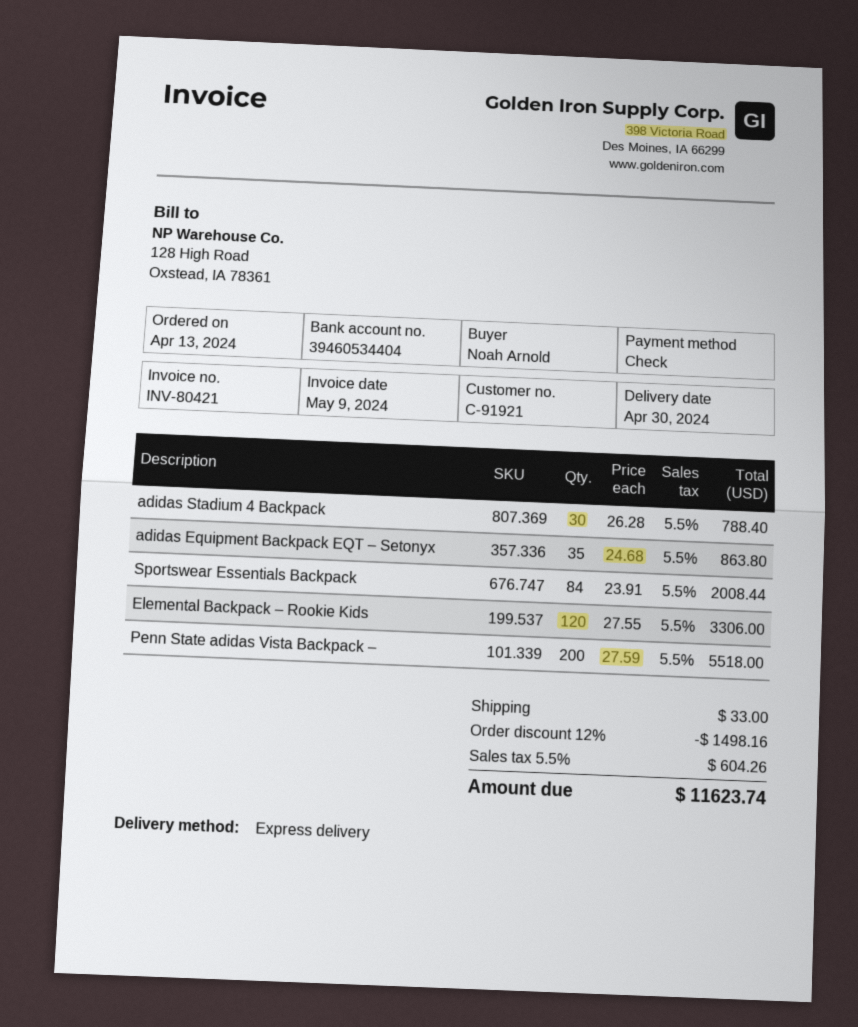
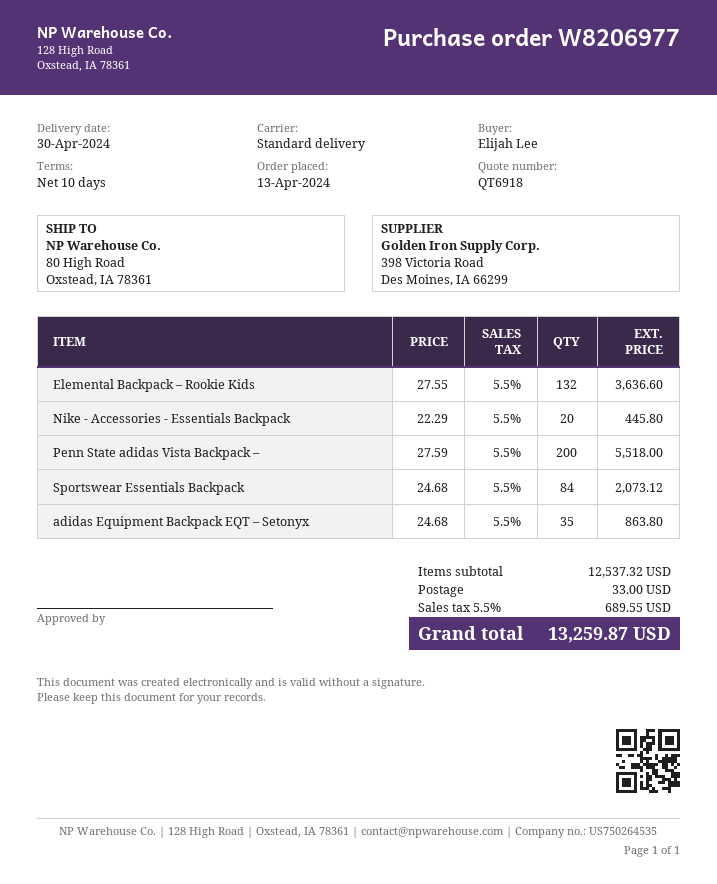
ordered by: Noah Arnold -> Elijah Lee
shipping method: express -> standard
adidas Stadium 4 Backpack: 30 x 26.28 = 788.40 -> none
Sportswear Essentials Backpack: 84 x 23.91 = 2008.44 -> 84 x 24.68 = 2073.12
Elemental Backpack – Rookie Kids: 120 x 27.55 = 3306.00 -> 132 x 27.55 = 3636.60
Nike - Accessories - Essentials Backpack: none -> 20 x 22.29 = 445.80
discount: 12% = 1498.16 -> none
tax: 5.5% = 604.26 -> 5.5% = 689.55
total: 11623.74 -> 13259.87

